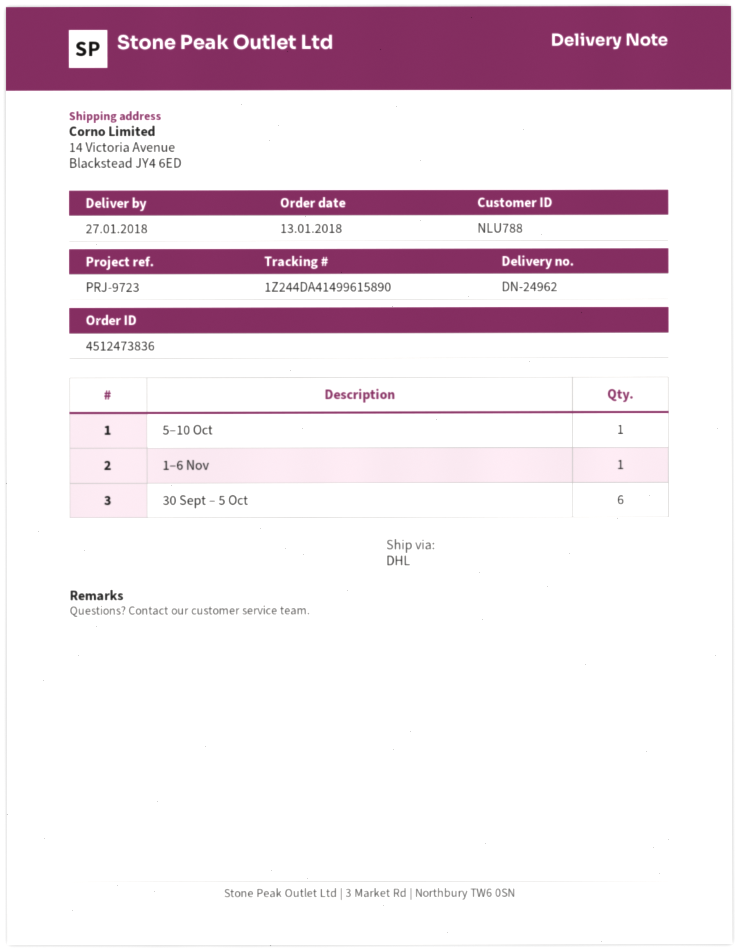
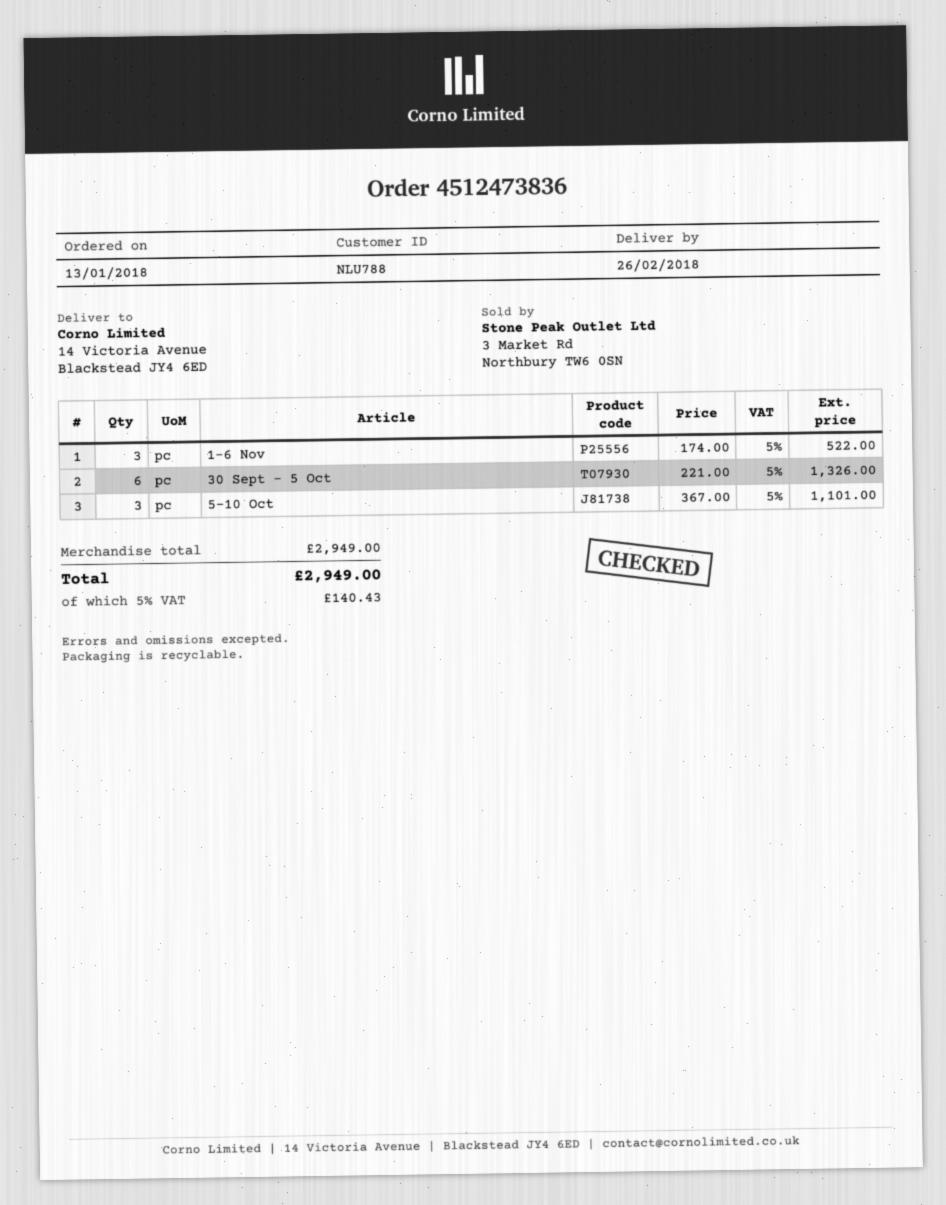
delivery date: 2018-01-27 -> 2018-02-26
5–10 Oct: 1 -> 3
1–6 Nov: 1 -> 3

